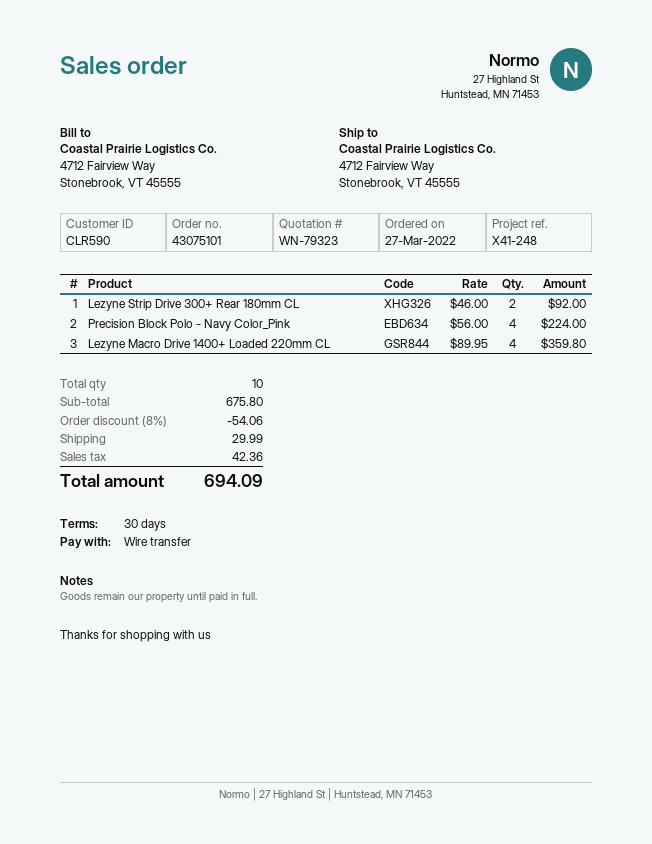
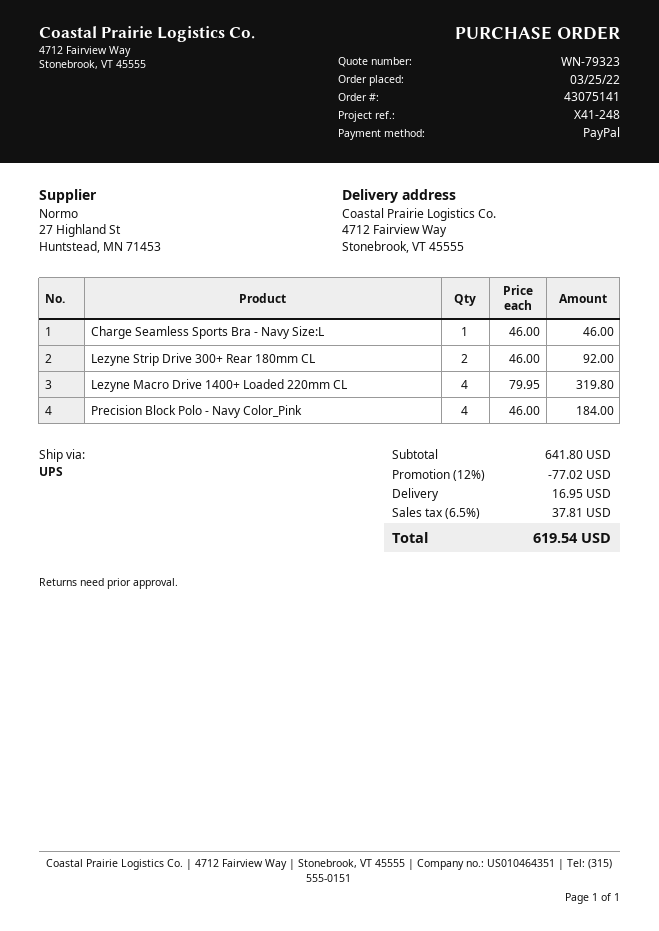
order number: 43075101 -> 43075141
order date: 2022-03-27 -> 2022-03-25
payment method: bank transfer -> PayPal
Precision Block Polo - Navy Color_Pink: 4 x 56.00 = 224.00 -> 4 x 46.00 = 184.00
Lezyne Macro Drive 1400+ Loaded 220mm CL: 4 x 89.95 = 359.80 -> 4 x 79.95 = 319.80
Charge Seamless Sports Bra - Navy Size:L: none -> 1 x 46.00 = 46.00
subtotal: 675.80 -> 641.80
discount: 8% = 54.06 -> 12% = 77.02
shipping: 29.99 -> 16.95
tax: 42.36 -> 37.81
total: 694.09 -> 619.54

